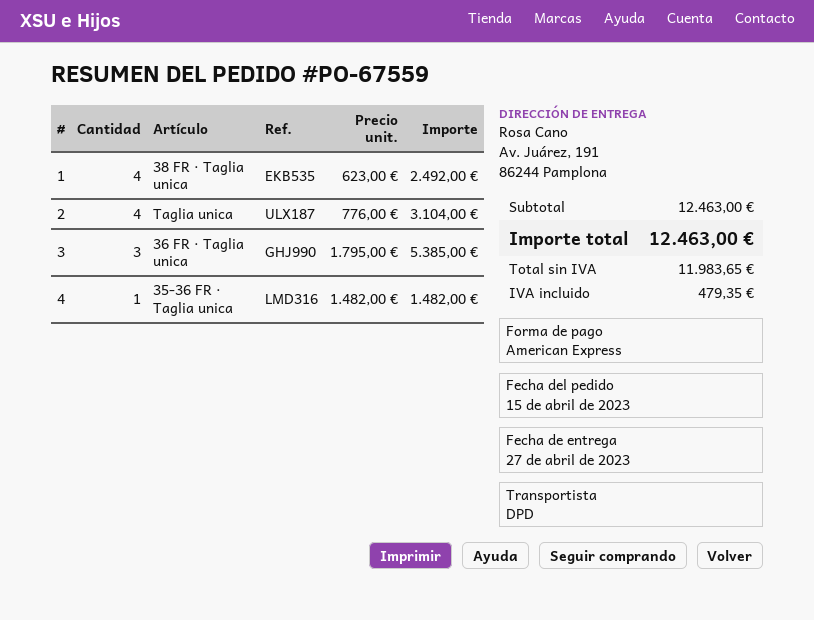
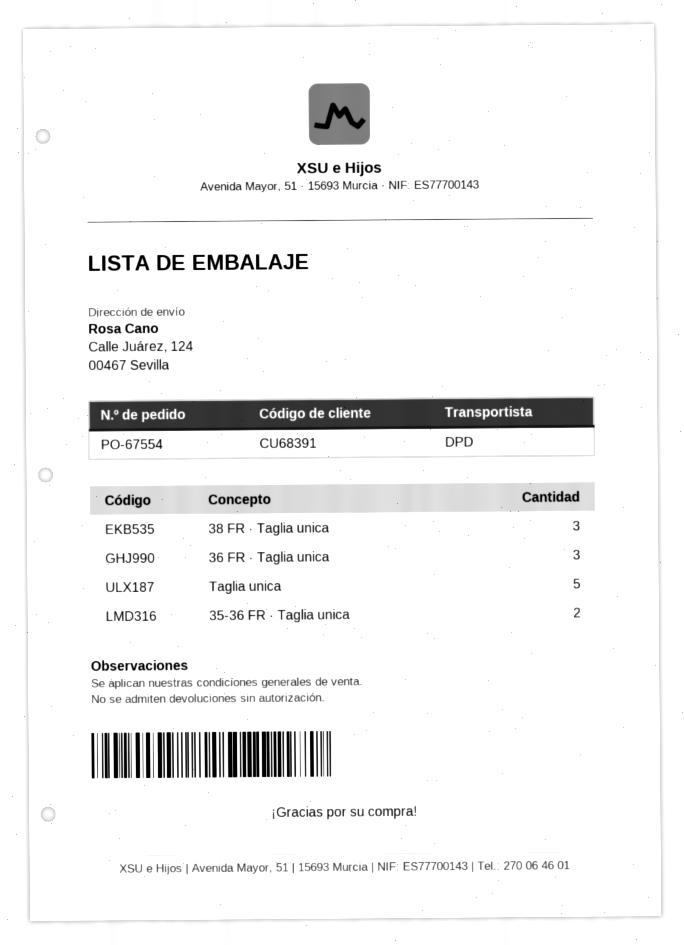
order number: PO-67559 -> PO-67554
ship to: Av. Juárez, 191, 86244 Pamplona -> Calle Juárez, 124, 00467 Sevilla
38 FR · Taglia unica: 4 -> 3
Taglia unica: 4 -> 5
35-36 FR · Taglia unica: 1 -> 2

